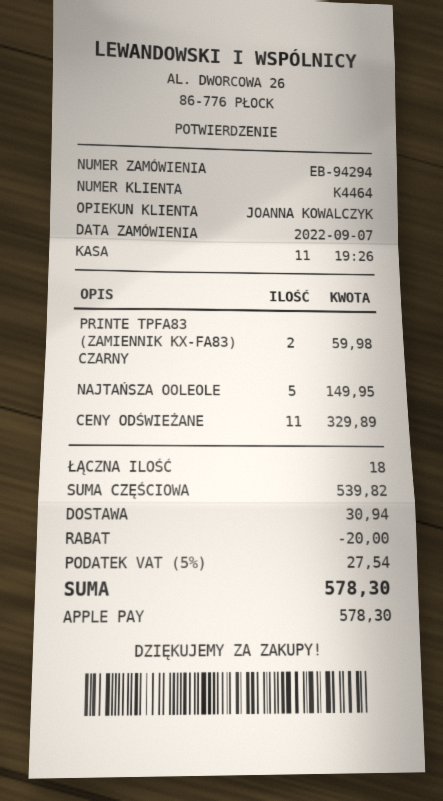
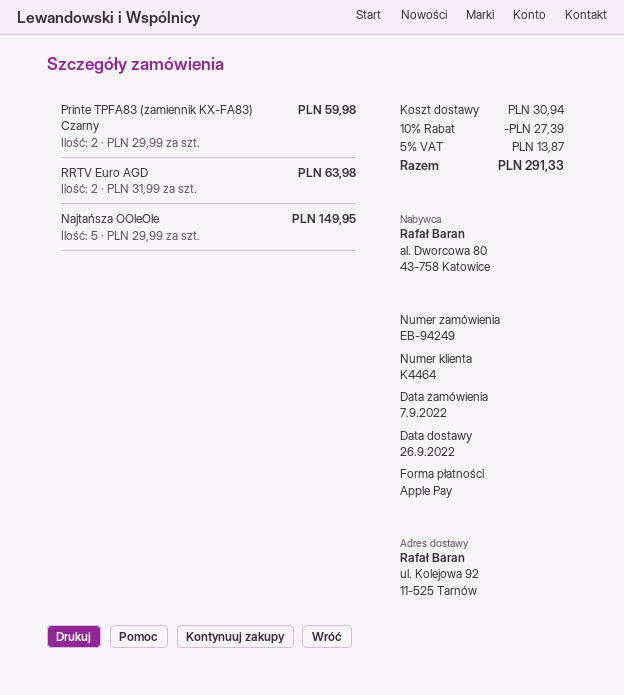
order number: EB-94294 -> EB-94249
CENY ODŚWIEŻANE: 11 for 329.89 -> none
RRTV Euro AGD: none -> 2 for 63.98
discount: 20.00 -> 27.39
tax: 5% = 27.54 -> 5% = 13.87
total: 578.30 -> 291.33

